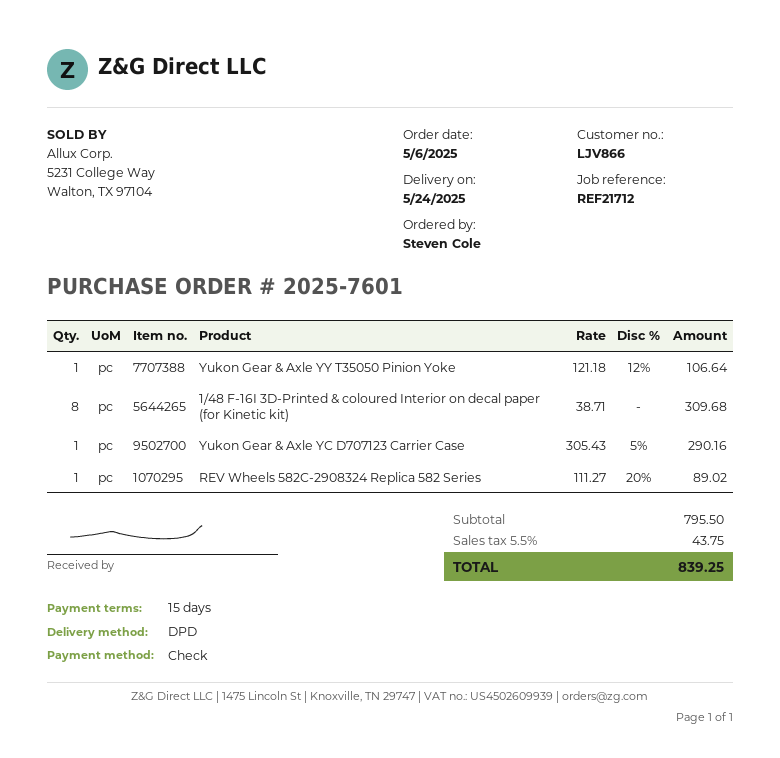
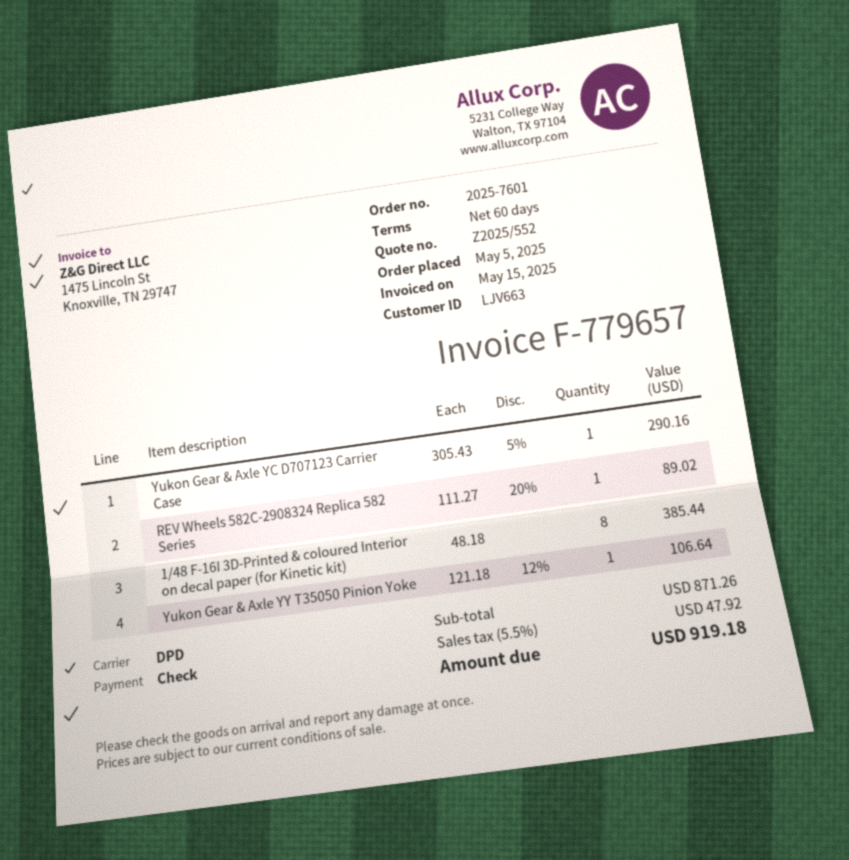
order date: 2025-05-06 -> 2025-05-05
payment terms: 15 days -> 60 days
customer number: LJV866 -> LJV663
1/48 F-16I 3D-Printed & coloured Interior on decal paper (for Kinetic kit): 8 x 38.71 = 309.68 -> 8 x 48.18 = 385.44
subtotal: 795.50 -> 871.26
tax: 5.5% = 43.75 -> 5.5% = 47.92
total: 839.25 -> 919.18

